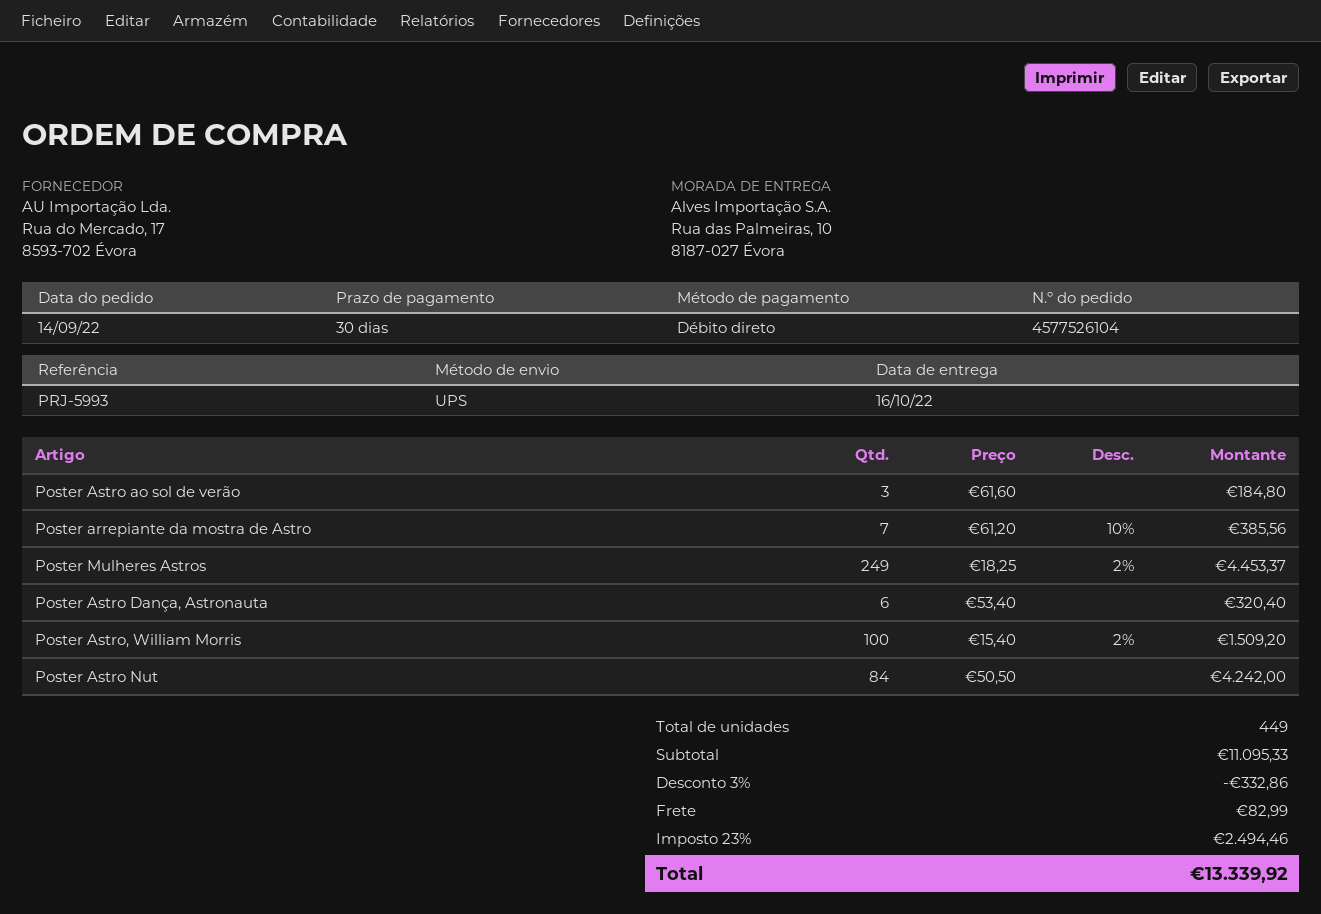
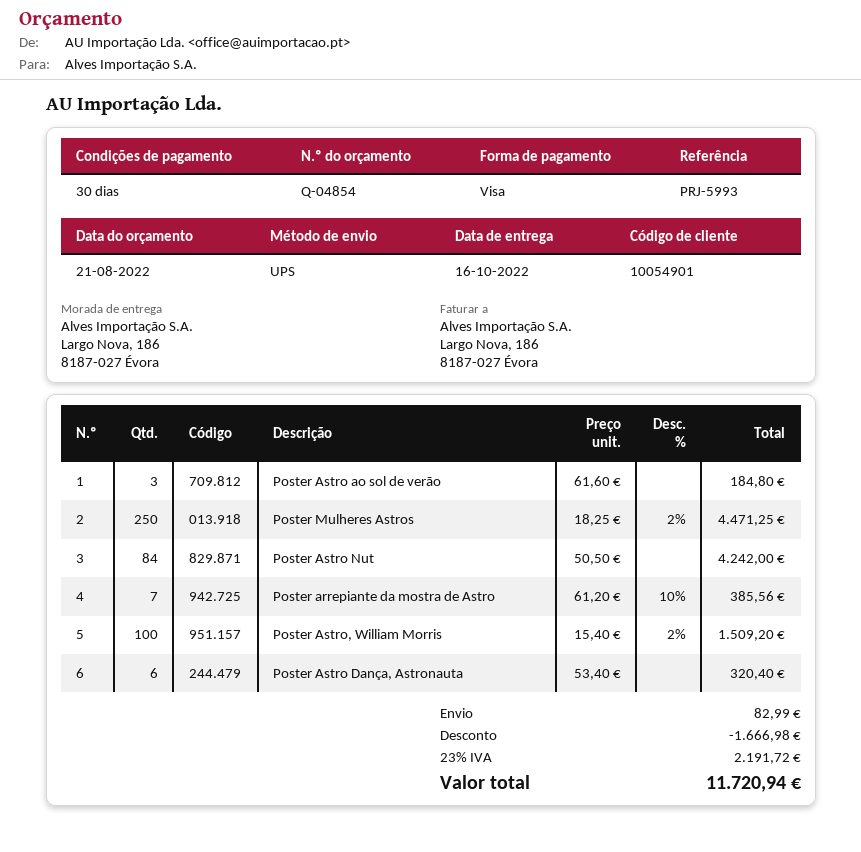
payment method: direct debit -> Visa
ship to: Rua das Palmeiras, 10, 8187-027 Évora -> Largo Nova, 186, 8187-027 Évora
Poster Mulheres Astros: 249 x 18.25 - 2% = 4453.37 -> 250 x 18.25 - 2% = 4471.25
discount: 332.86 -> 1666.98
tax: 23% = 2494.46 -> 23% = 2191.72
total: 13339.92 -> 11720.94

